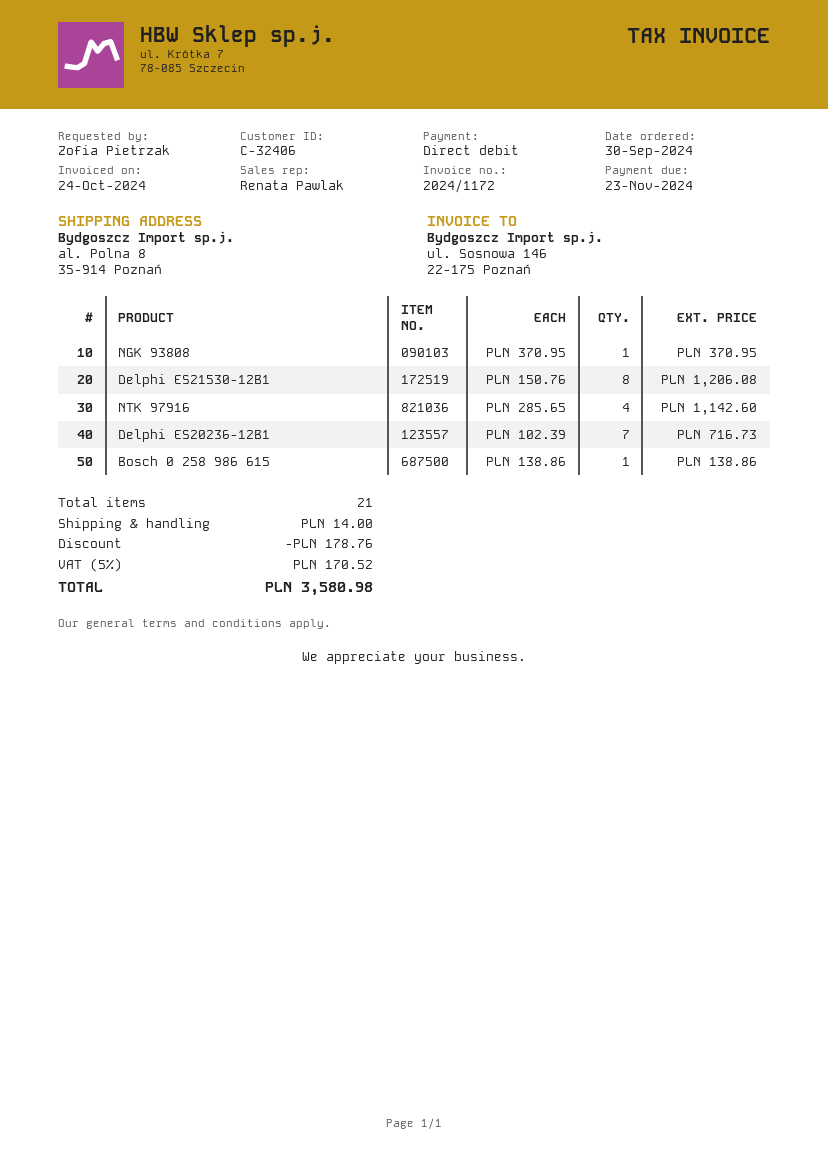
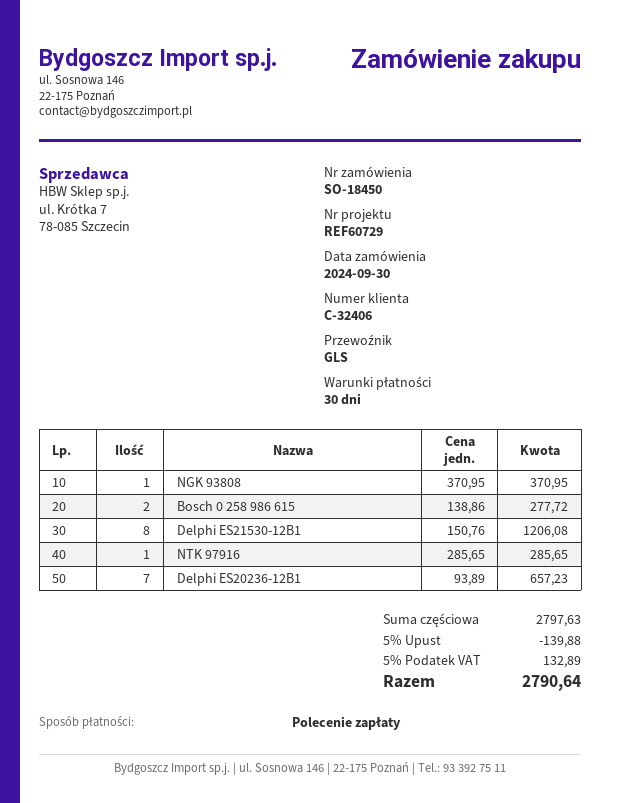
NTK 97916: 4 x 285.65 = 1142.60 -> 1 x 285.65 = 285.65
Delphi ES20236-12B1: 7 x 102.39 = 716.73 -> 7 x 93.89 = 657.23
Bosch 0 258 986 615: 1 x 138.86 = 138.86 -> 2 x 138.86 = 277.72
discount: 178.76 -> 139.88
shipping: 14.00 -> none
tax: 5% = 170.52 -> 5% = 132.89
total: 3580.98 -> 2790.64

